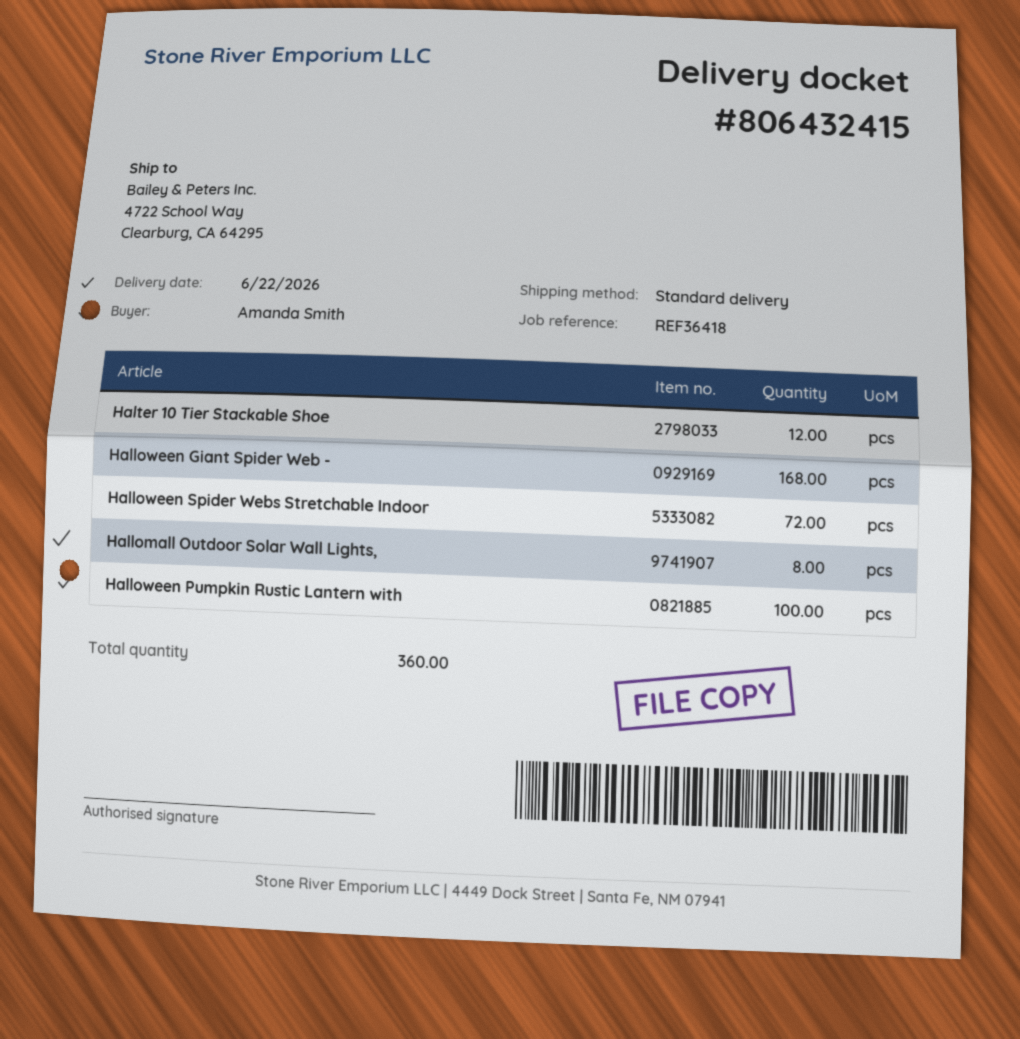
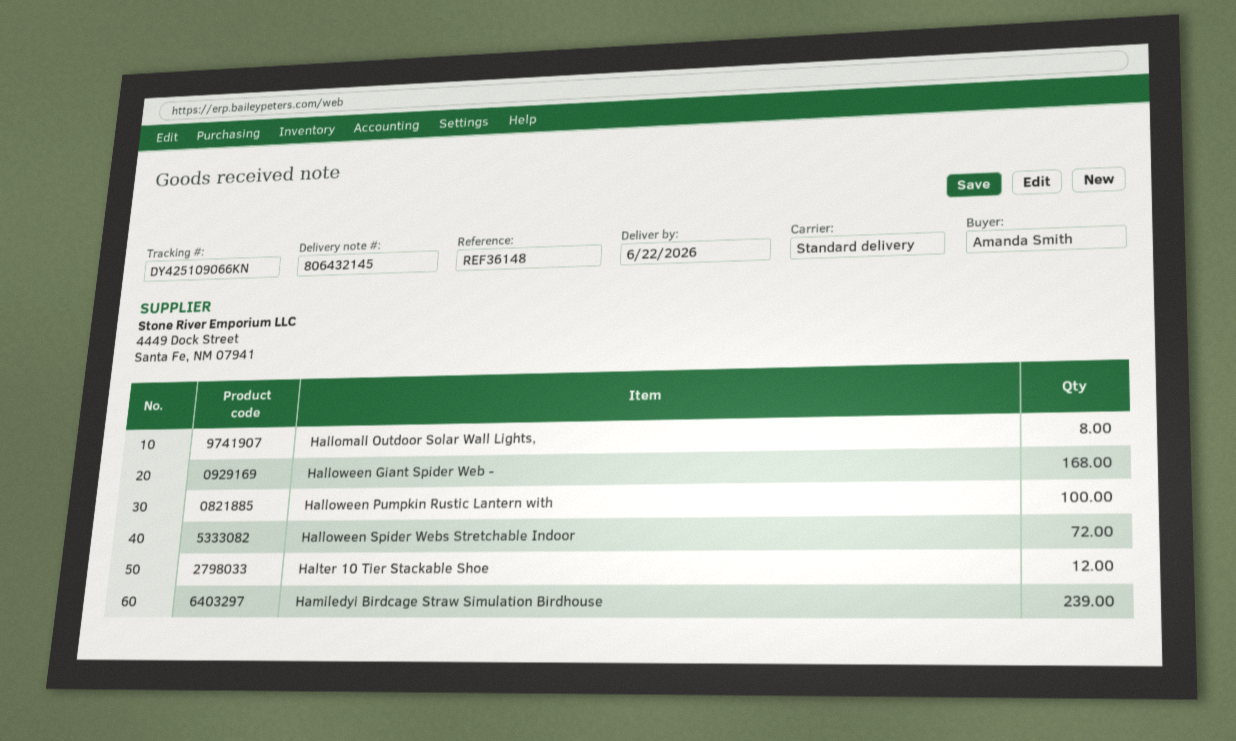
delivery note number: 806432415 -> 806432145
reference: REF36418 -> REF36148
Hamiledyi Birdcage Straw Simulation Birdhouse: none -> 239

